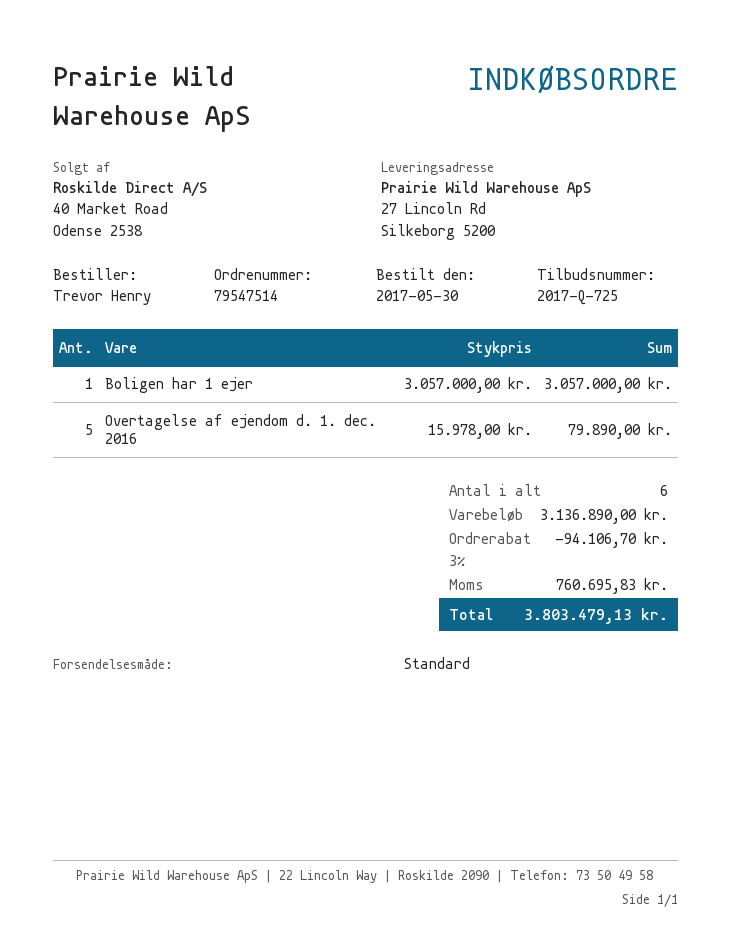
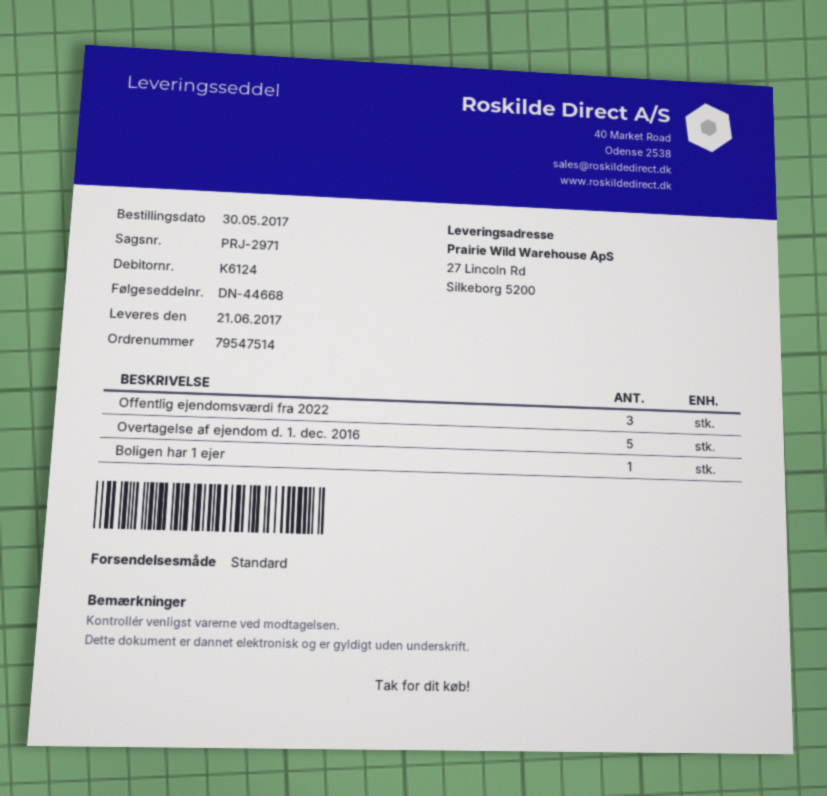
Offentlig ejendomsværdi fra 2022: none -> 3

